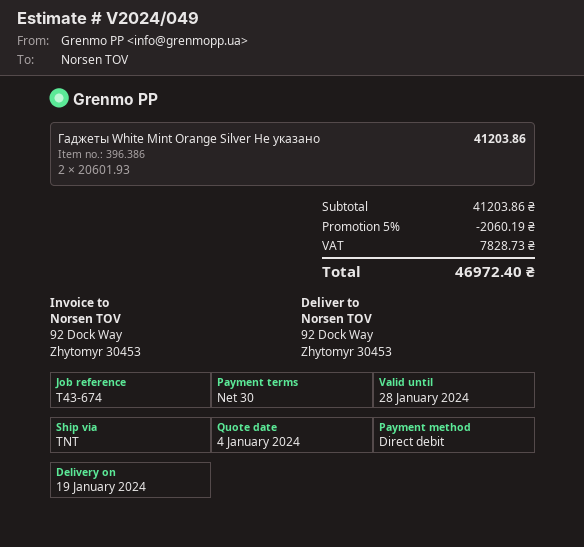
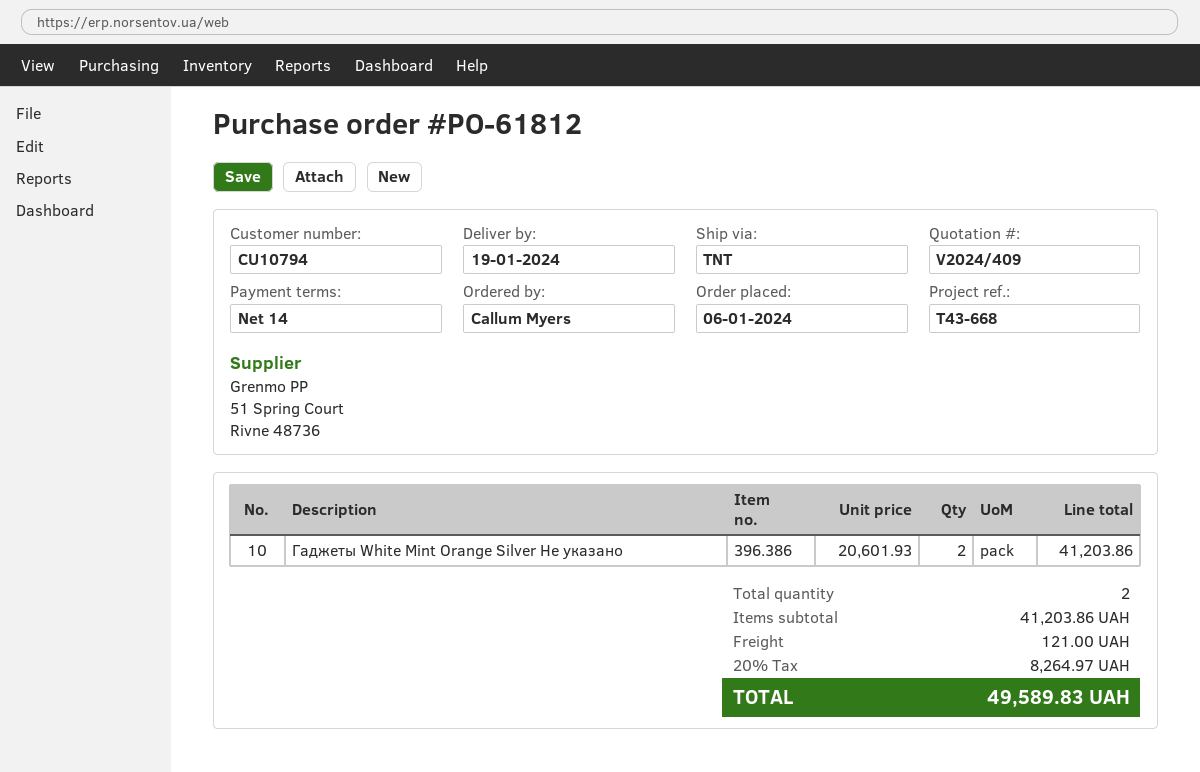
quote number: V2024/049 -> V2024/409
payment terms: 30 days -> 14 days
reference: T43-674 -> T43-668
discount: 5% = 2060.19 -> none
shipping: none -> 121.00
tax: 7828.73 -> 8264.97
total: 46972.40 -> 49589.83

